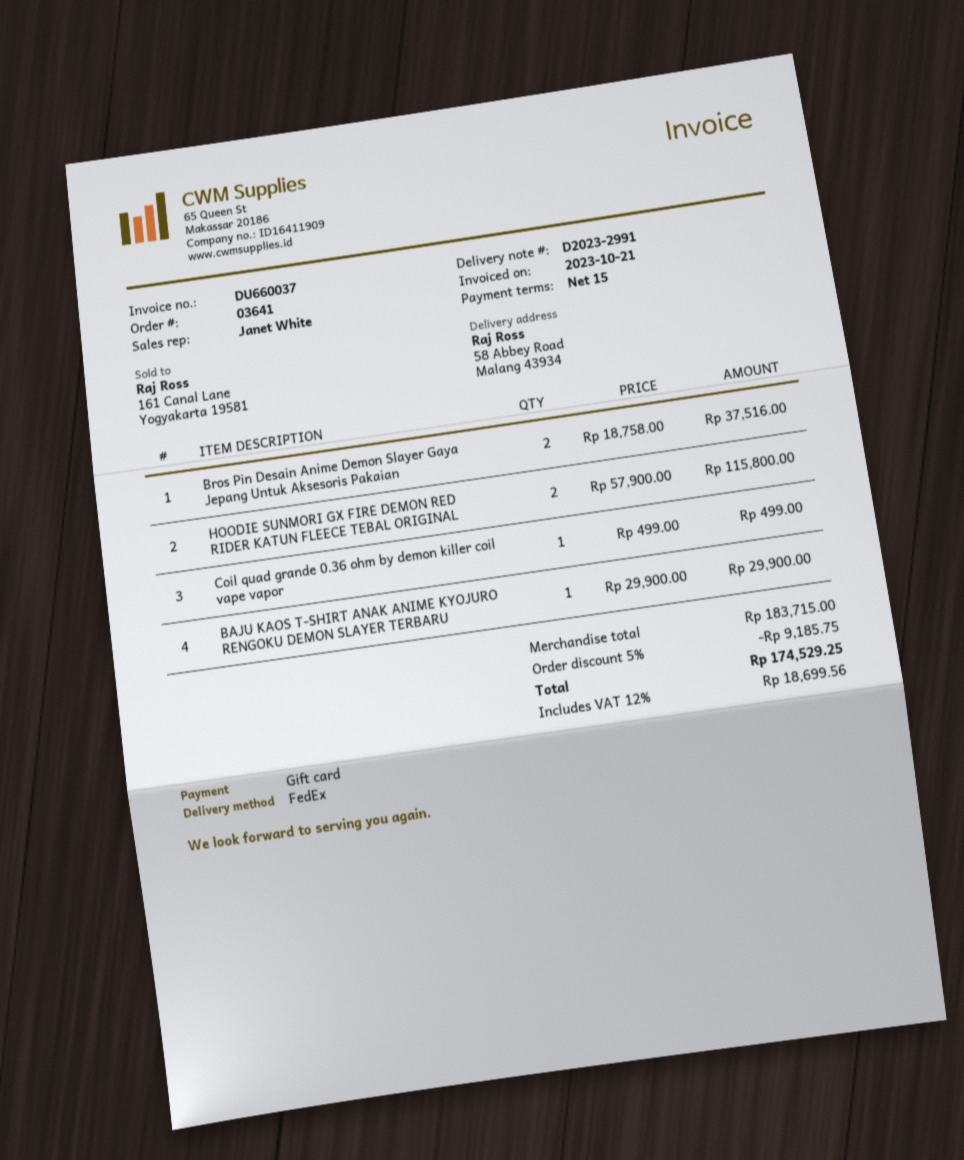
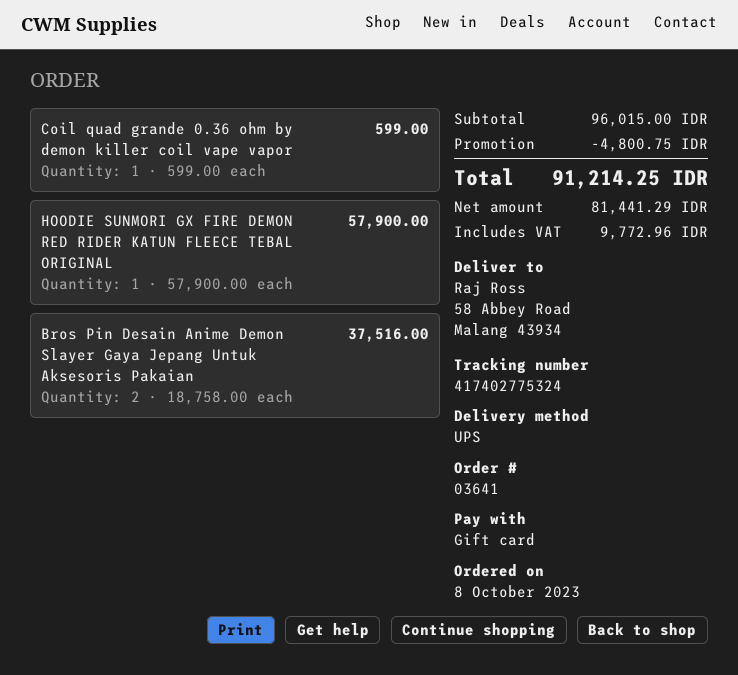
shipping method: FedEx -> UPS
HOODIE SUNMORI GX FIRE DEMON RED RIDER KATUN FLEECE TEBAL ORIGINAL: 2 x 57900.00 = 115800.00 -> 1 x 57900.00 = 57900.00
Coil quad grande 0.36 ohm by demon killer coil vape vapor: 1 x 499.00 = 499.00 -> 1 x 599.00 = 599.00
BAJU KAOS T-SHIRT ANAK ANIME KYOJURO RENGOKU DEMON SLAYER TERBARU: 1 x 29900.00 = 29900.00 -> none
subtotal: 183715.00 -> 96015.00
discount: 9185.75 -> 4800.75
tax: 18699.56 -> 9772.96
total: 174529.25 -> 91214.25

